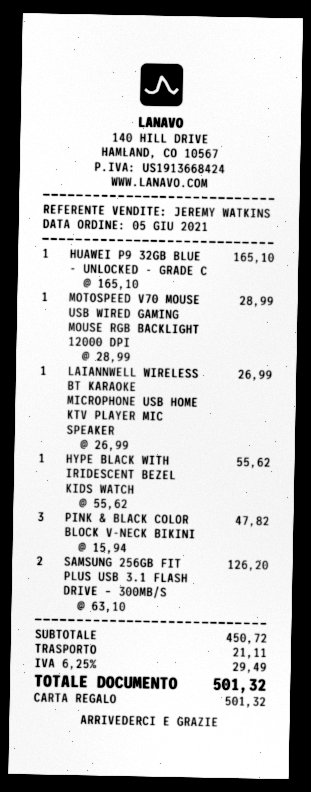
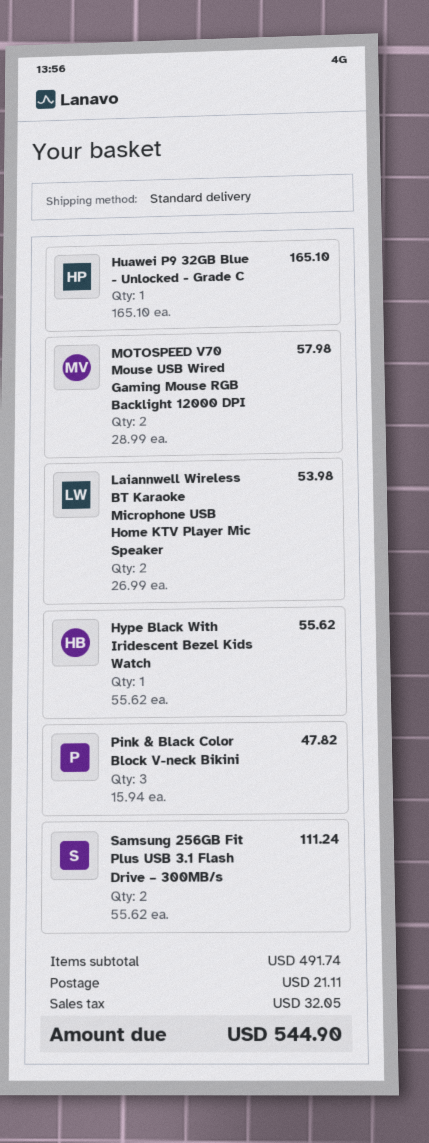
MOTOSPEED V70 MOUSE USB WIRED GAMING MOUSE RGB BACKLIGHT 12000 DPI: 1 x 28.99 = 28.99 -> 2 x 28.99 = 57.98
LAIANNWELL WIRELESS BT KARAOKE MICROPHONE USB HOME KTV PLAYER MIC SPEAKER: 1 x 26.99 = 26.99 -> 2 x 26.99 = 53.98
SAMSUNG 256GB FIT PLUS USB 3.1 FLASH DRIVE – 300MB/S: 2 x 63.10 = 126.20 -> 2 x 55.62 = 111.24
subtotal: 450.72 -> 491.74
tax: 29.49 -> 32.05
total: 501.32 -> 544.90

